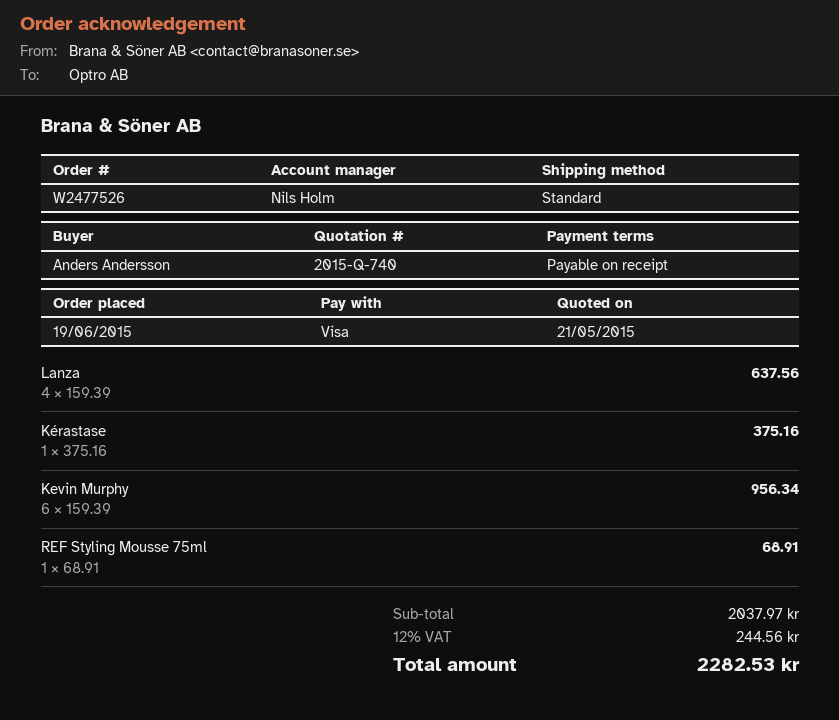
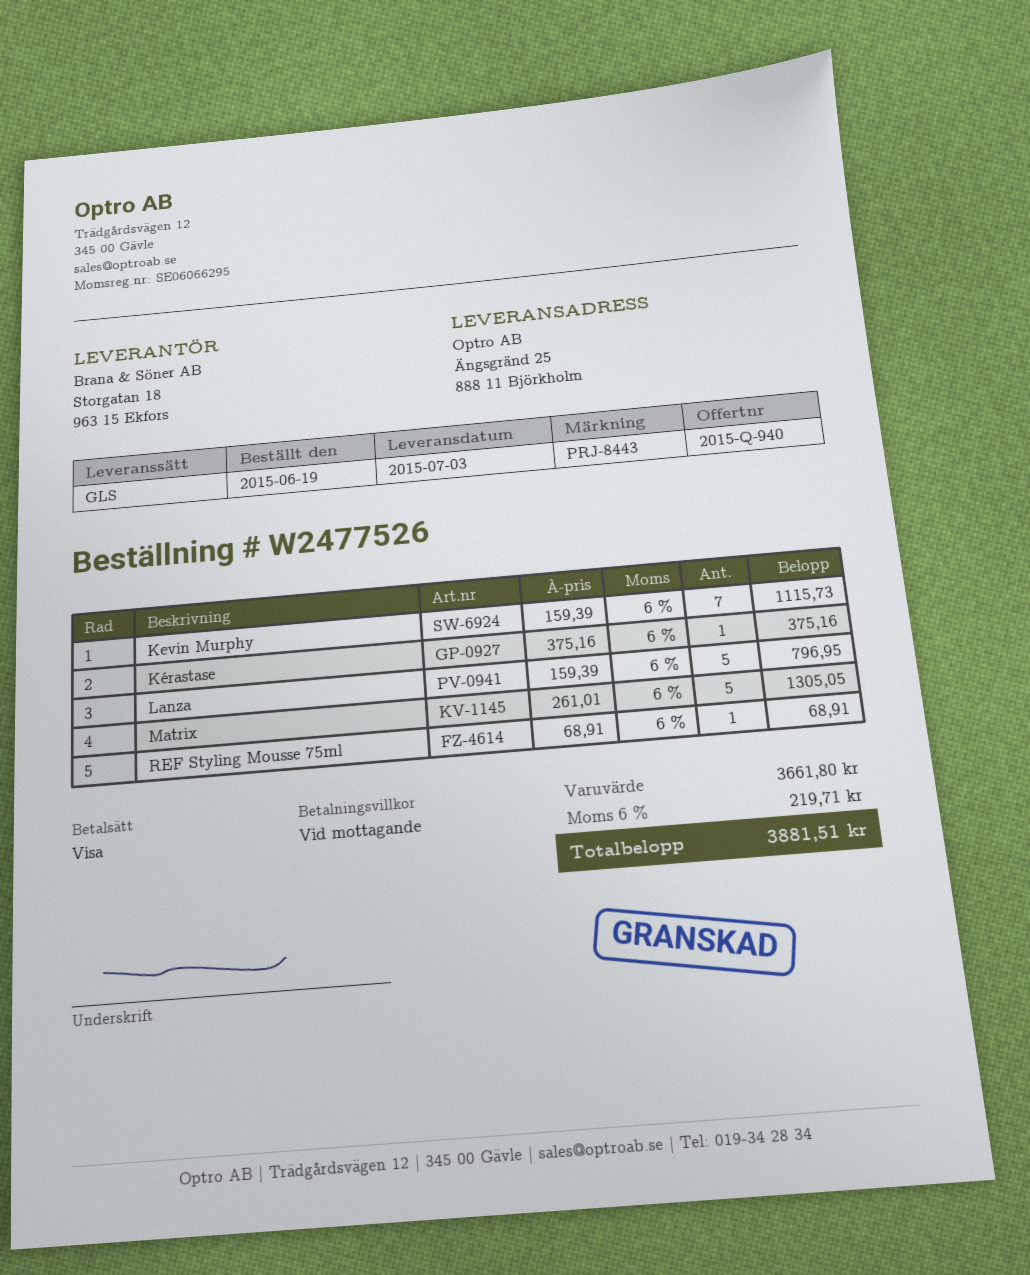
quote number: 2015-Q-740 -> 2015-Q-940
shipping method: standard -> GLS
Lanza: 4 x 159.39 = 637.56 -> 5 x 159.39 = 796.95
Kevin Murphy: 6 x 159.39 = 956.34 -> 7 x 159.39 = 1115.73
Matrix: none -> 5 x 261.01 = 1305.05
subtotal: 2037.97 -> 3661.80
tax: 12% = 244.56 -> 6% = 219.71
total: 2282.53 -> 3881.51

